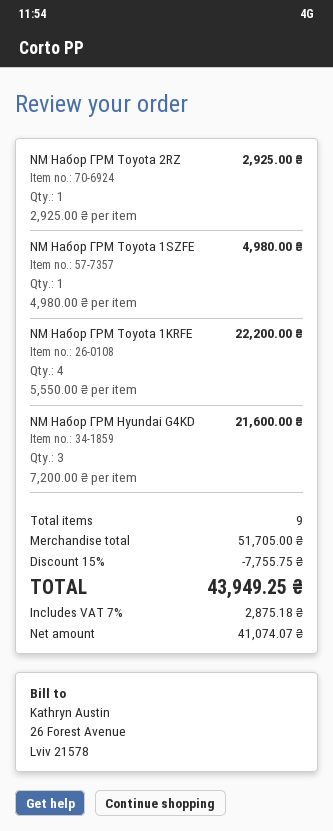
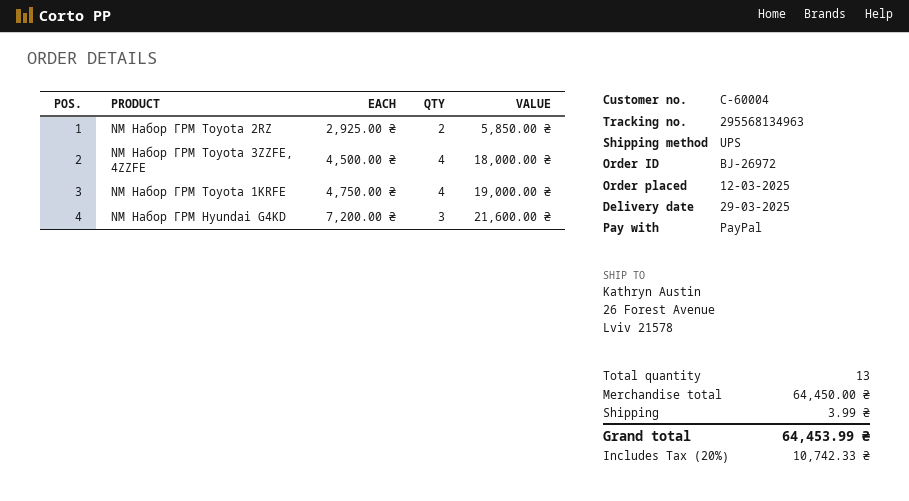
NM Набор ГРМ Toyota 2RZ: 1 x 2925.00 = 2925.00 -> 2 x 2925.00 = 5850.00
NM Набор ГРМ Toyota 1SZFE: 1 x 4980.00 = 4980.00 -> none
NM Набор ГРМ Toyota 1KRFE: 4 x 5550.00 = 22200.00 -> 4 x 4750.00 = 19000.00
NM Набор ГРМ Toyota 3ZZFE, 4ZZFE: none -> 4 x 4500.00 = 18000.00
total quantity: 9 -> 13
subtotal: 51705.00 -> 64450.00
discount: 15% = 7755.75 -> none
shipping: none -> 3.99
tax: 7% = 2875.18 -> 20% = 10742.33
total: 43949.25 -> 64453.99

